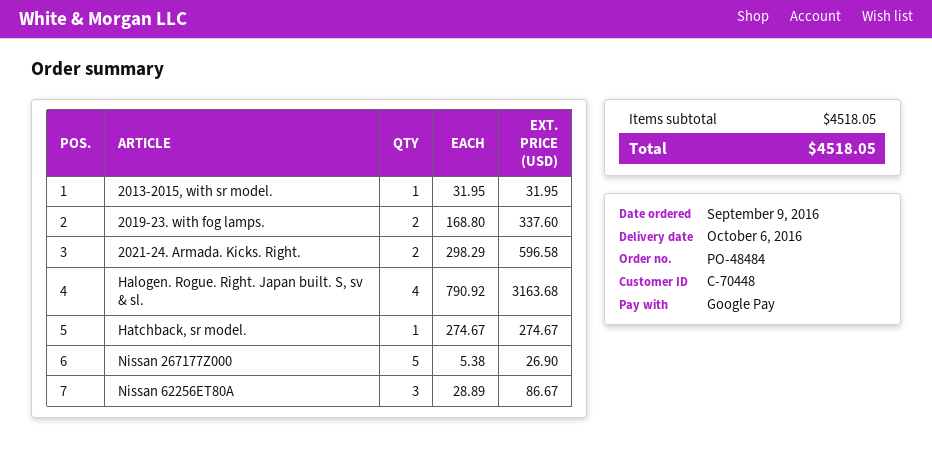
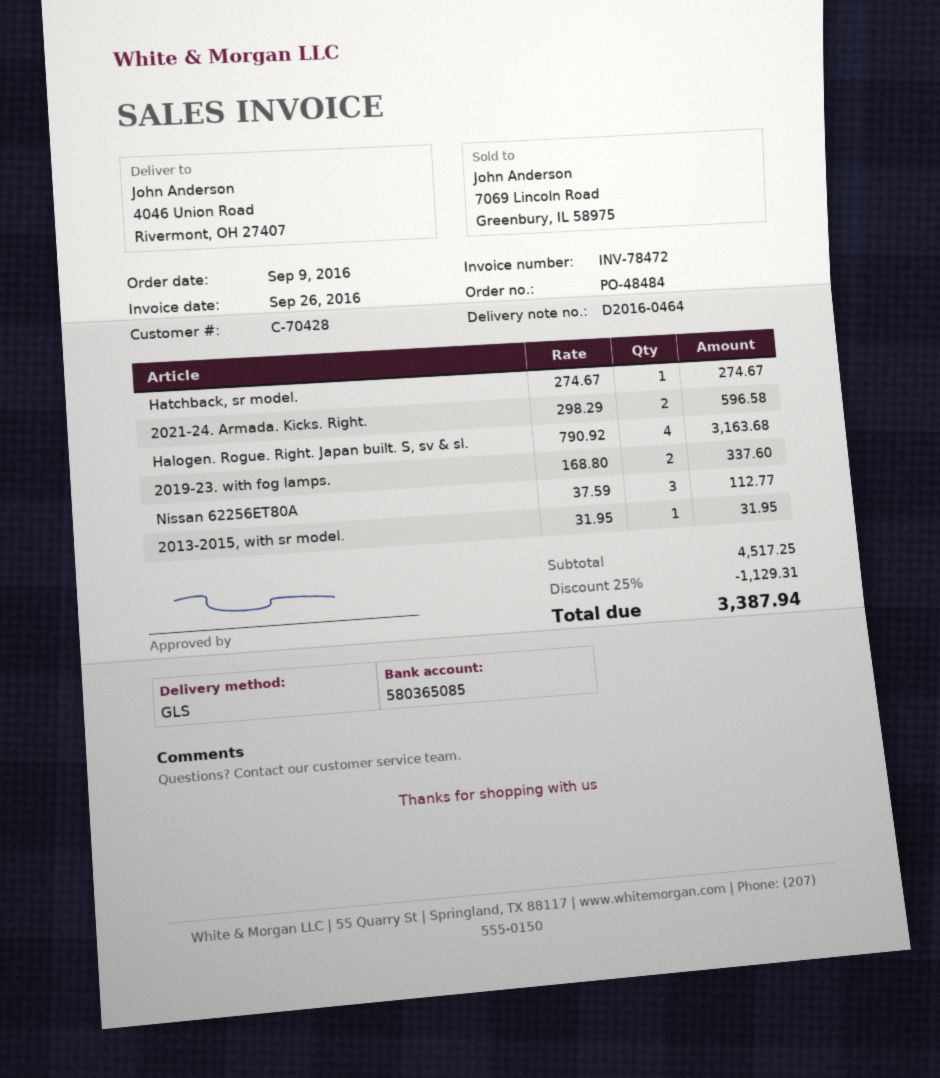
customer number: C-70448 -> C-70428
Nissan 267177Z000: 5 x 5.38 = 26.90 -> none
Nissan 62256ET80A: 3 x 28.89 = 86.67 -> 3 x 37.59 = 112.77
subtotal: 4518.05 -> 4517.25
discount: none -> 25% = 1129.31
total: 4518.05 -> 3387.94

